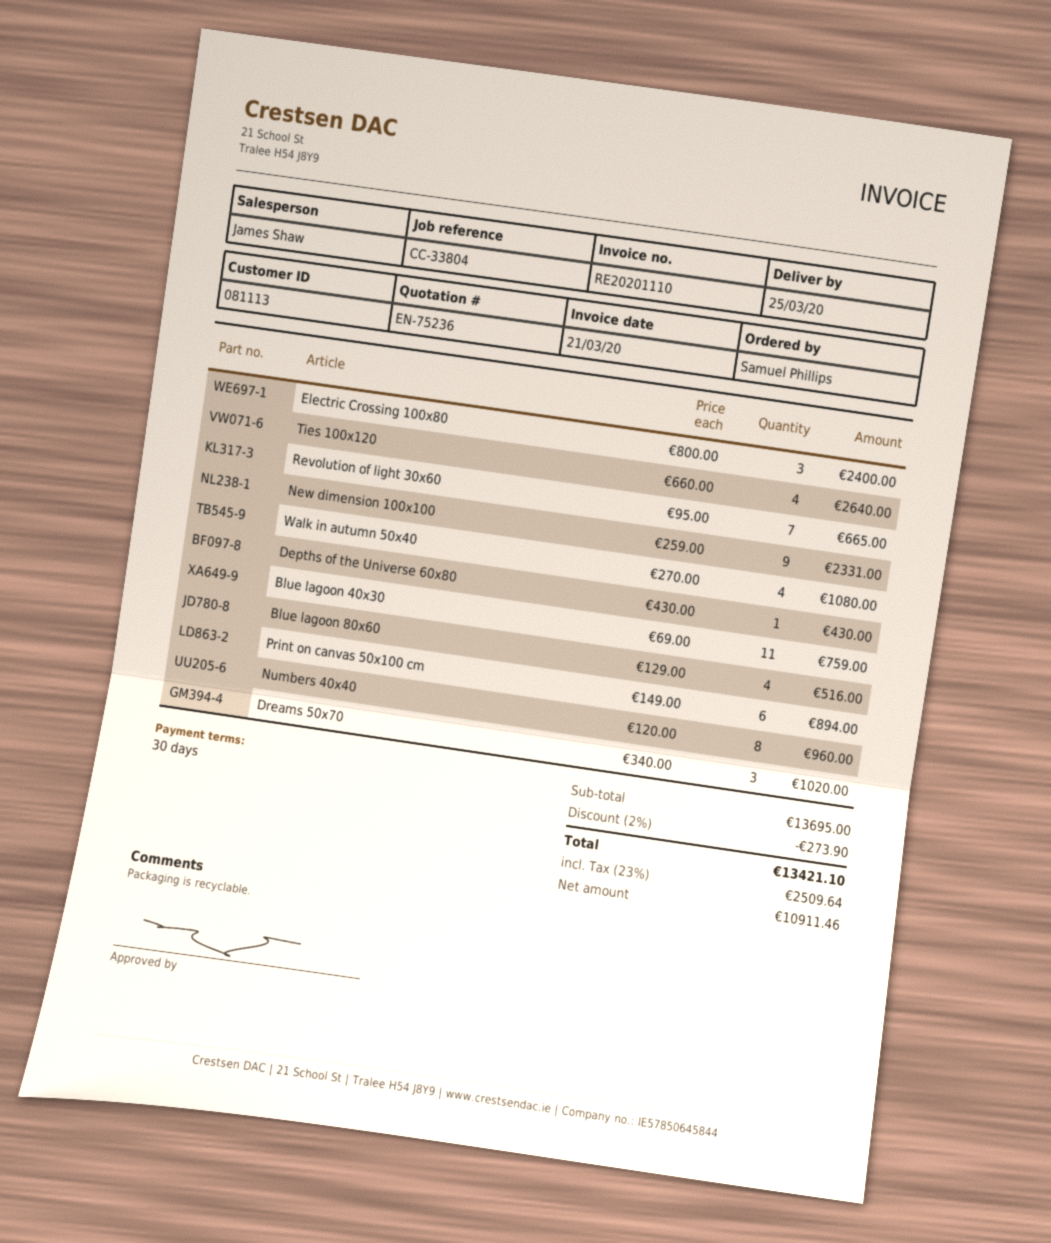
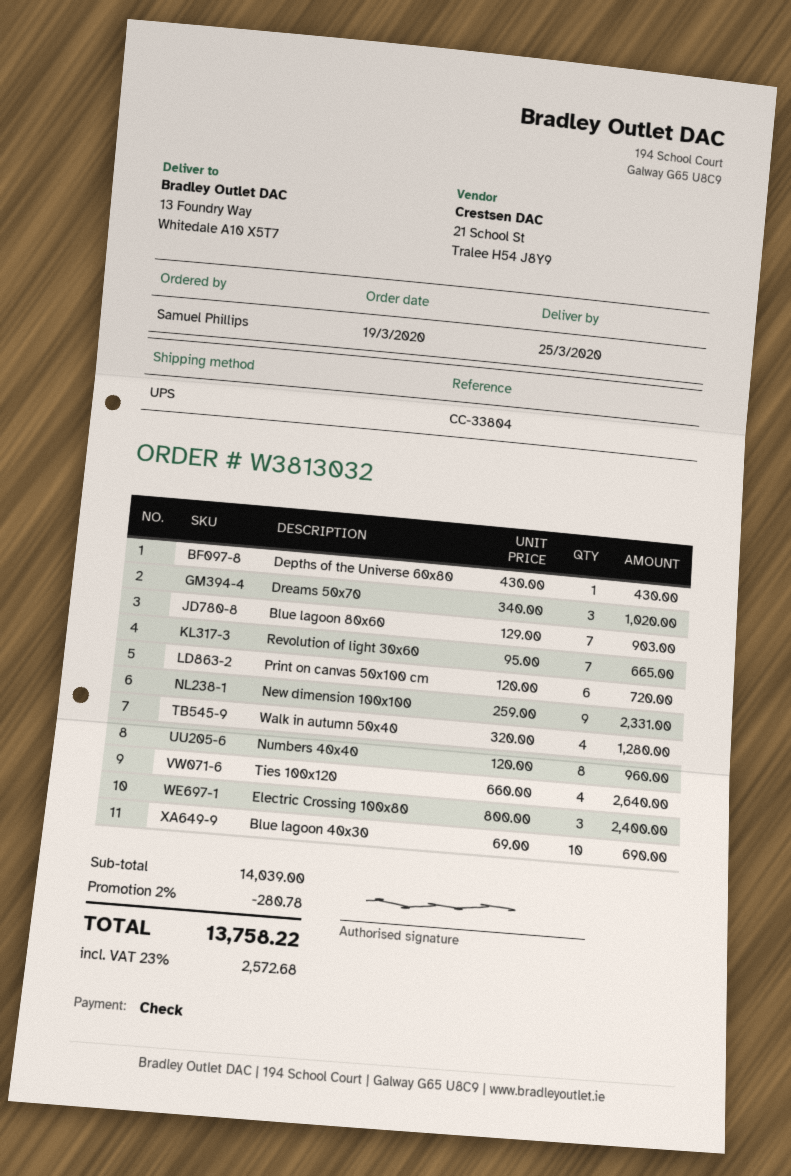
Walk in autumn 50x40: 4 x 270.00 = 1080.00 -> 4 x 320.00 = 1280.00
Blue lagoon 40x30: 11 x 69.00 = 759.00 -> 10 x 69.00 = 690.00
Blue lagoon 80x60: 4 x 129.00 = 516.00 -> 7 x 129.00 = 903.00
Print on canvas 50x100 cm: 6 x 149.00 = 894.00 -> 6 x 120.00 = 720.00
subtotal: 13695.00 -> 14039.00
discount: 2% = 273.90 -> 2% = 280.78
tax: 23% = 2509.64 -> 23% = 2572.68
total: 13421.10 -> 13758.22

